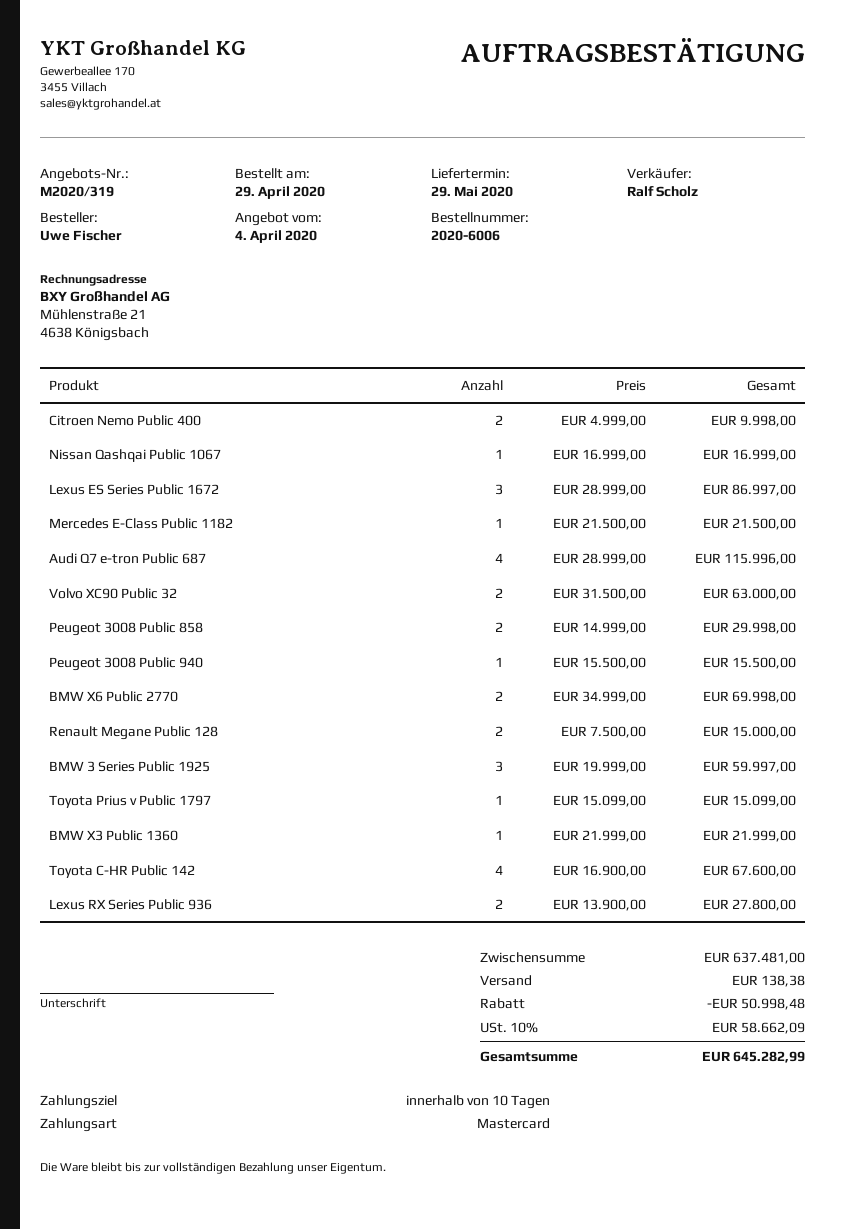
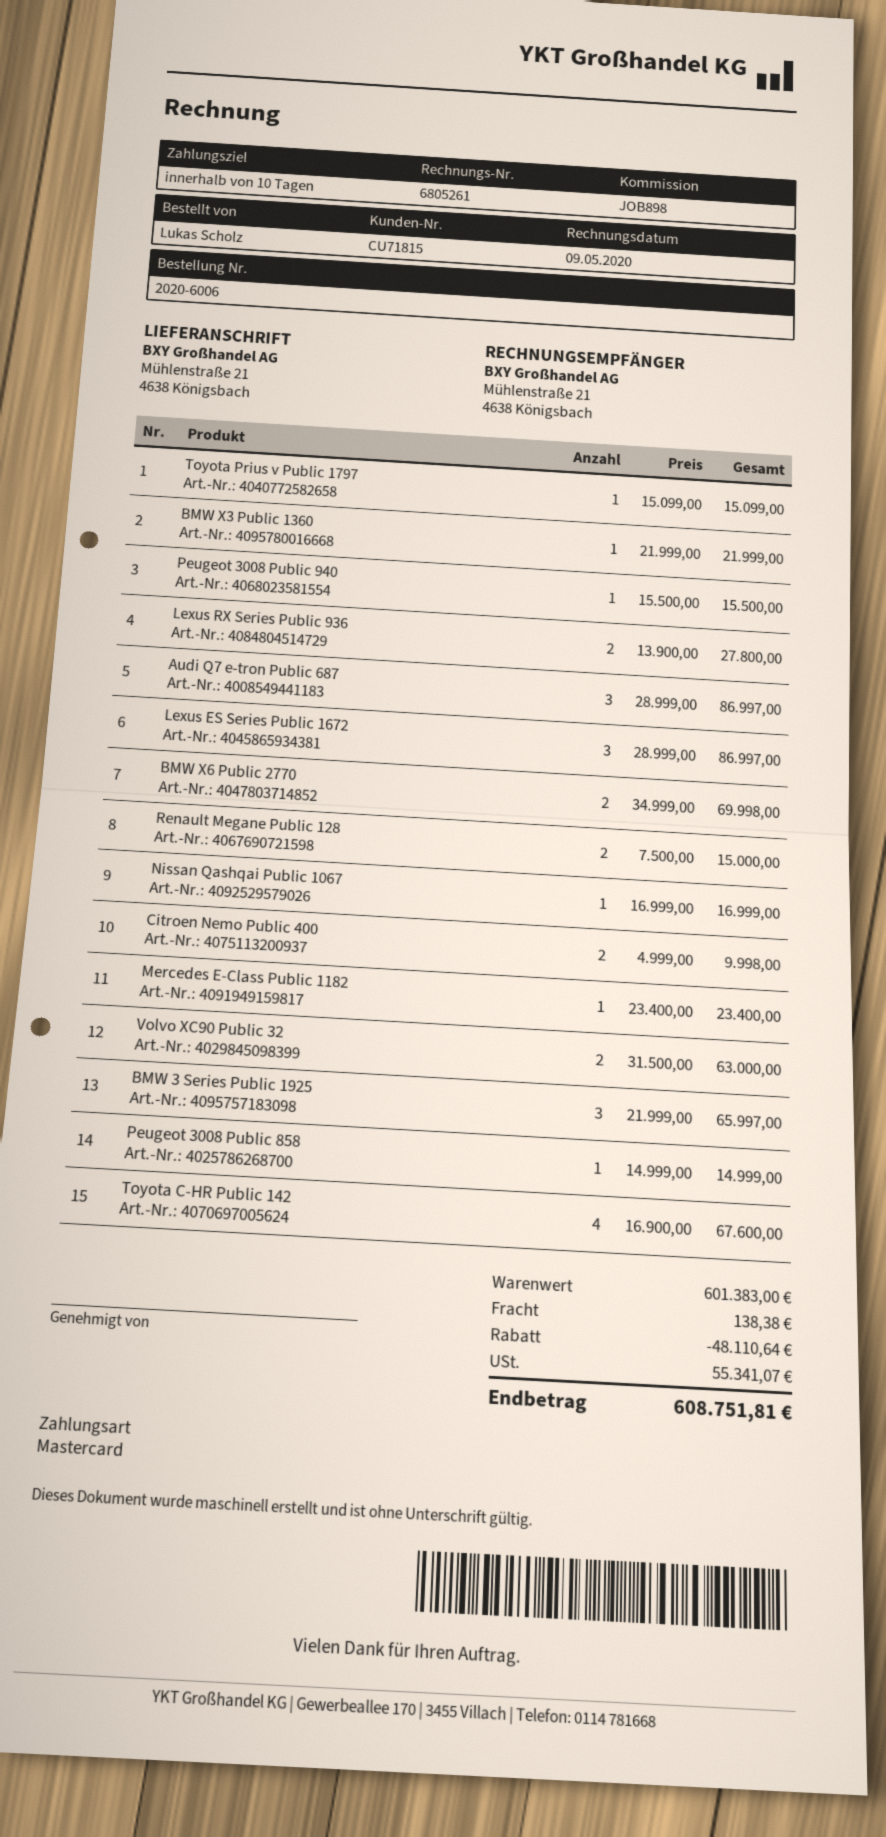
ordered by: Uwe Fischer -> Lukas Scholz
Mercedes E-Class Public 1182: 1 x 21500.00 = 21500.00 -> 1 x 23400.00 = 23400.00
Audi Q7 e-tron Public 687: 4 x 28999.00 = 115996.00 -> 3 x 28999.00 = 86997.00
Peugeot 3008 Public 858: 2 x 14999.00 = 29998.00 -> 1 x 14999.00 = 14999.00
BMW 3 Series Public 1925: 3 x 19999.00 = 59997.00 -> 3 x 21999.00 = 65997.00
subtotal: 637481.00 -> 601383.00
discount: 50998.48 -> 48110.64
tax: 58662.09 -> 55341.07
total: 645282.99 -> 608751.81

